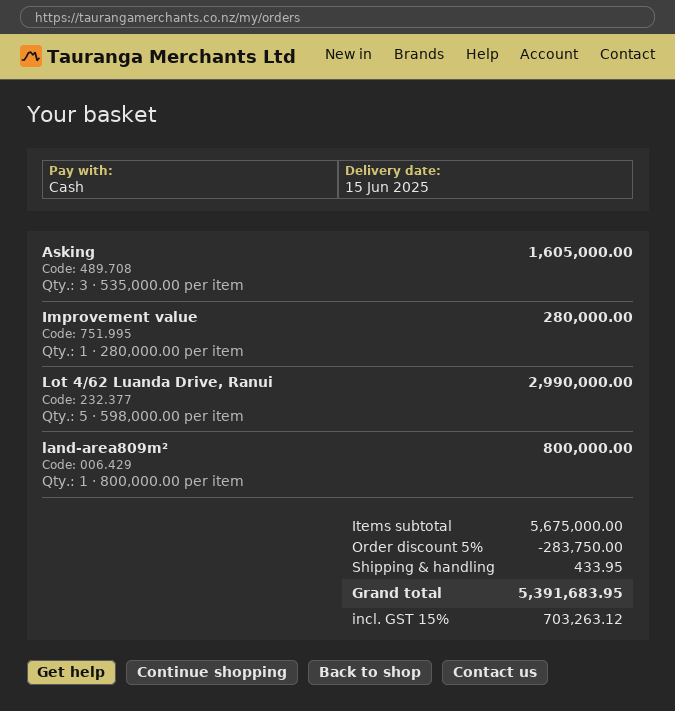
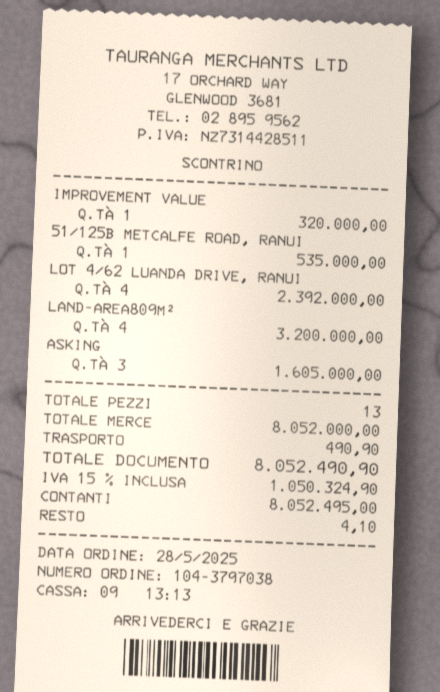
Improvement value: 1 for 280000.00 -> 1 for 320000.00
Lot 4/62 Luanda Drive, Ranui: 5 for 2990000.00 -> 4 for 2392000.00
land-area809m²: 1 for 800000.00 -> 4 for 3200000.00
51/125B METCALFE ROAD, RANUI: none -> 1 for 535000.00
subtotal: 5675000.00 -> 8052000.00
discount: 5% = 283750.00 -> none
shipping: 433.95 -> 490.90
tax: 15% = 703263.12 -> 15% = 1050324.90
total: 5391683.95 -> 8052490.90

